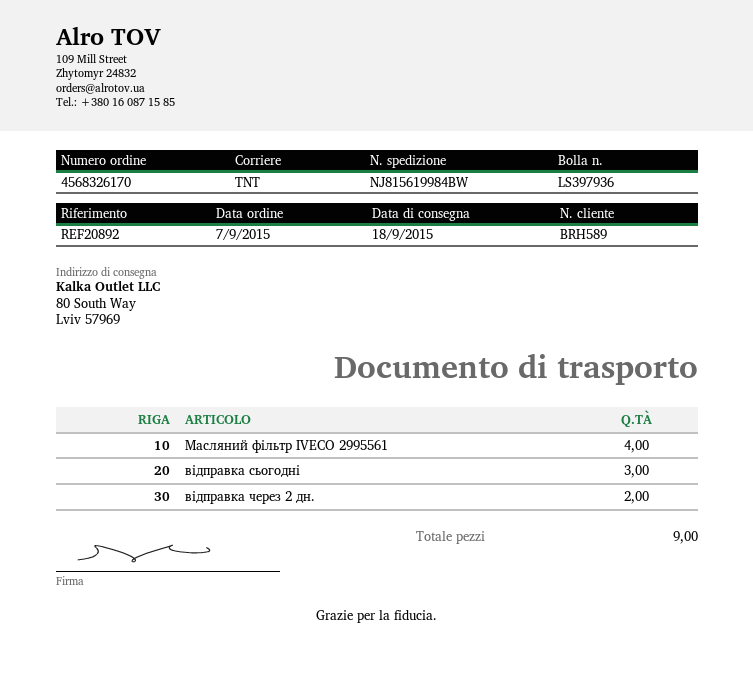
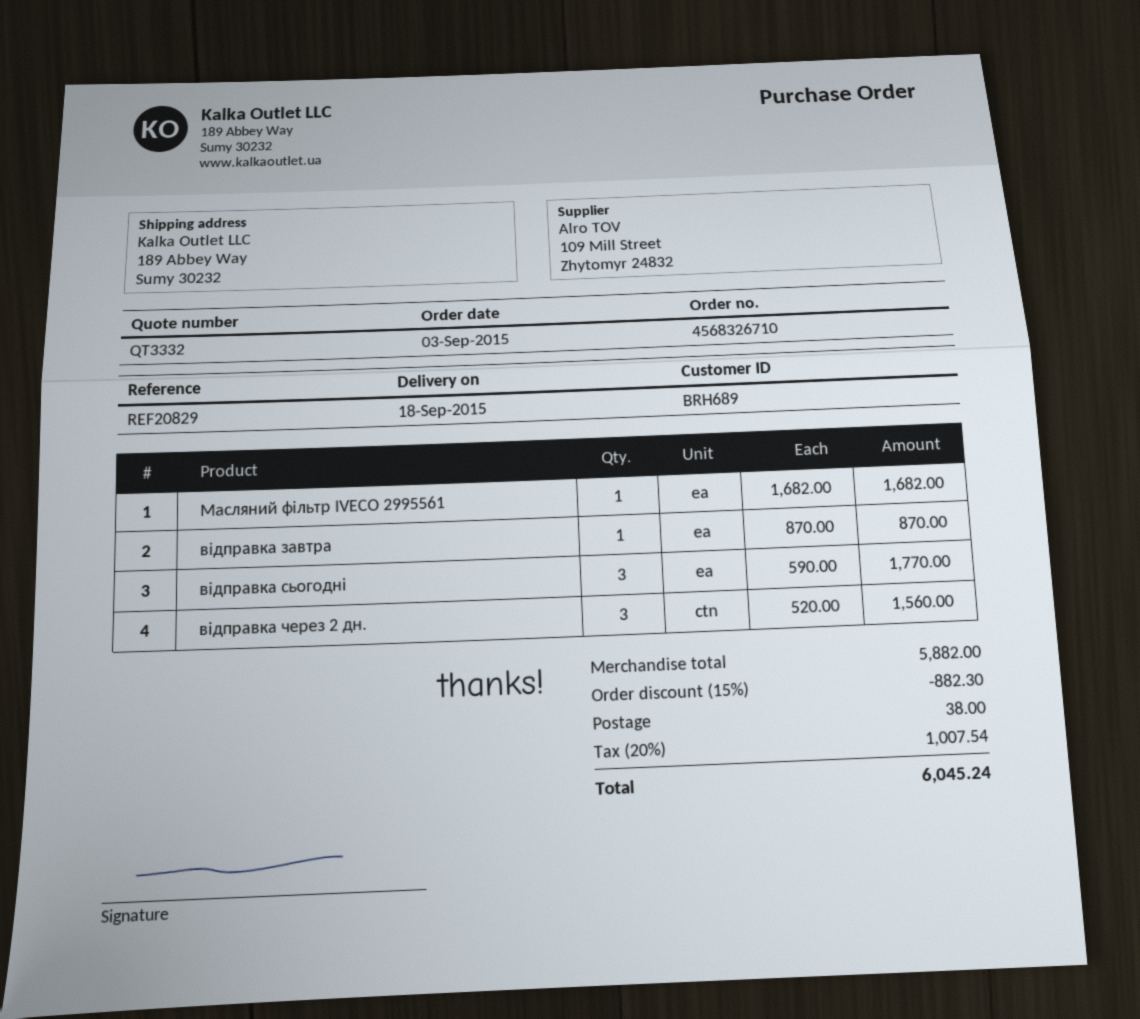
order number: 4568326170 -> 4568326710
order date: 2015-09-07 -> 2015-09-03
customer number: BRH589 -> BRH689
reference: REF20892 -> REF20829
ship to: 80 South Way, Lviv 57969 -> 189 Abbey Way, Sumy 30232
Масляний фільтр IVECO 2995561: 4 -> 1
відправка через 2 дн.: 2 -> 3
відправка завтра: none -> 1

